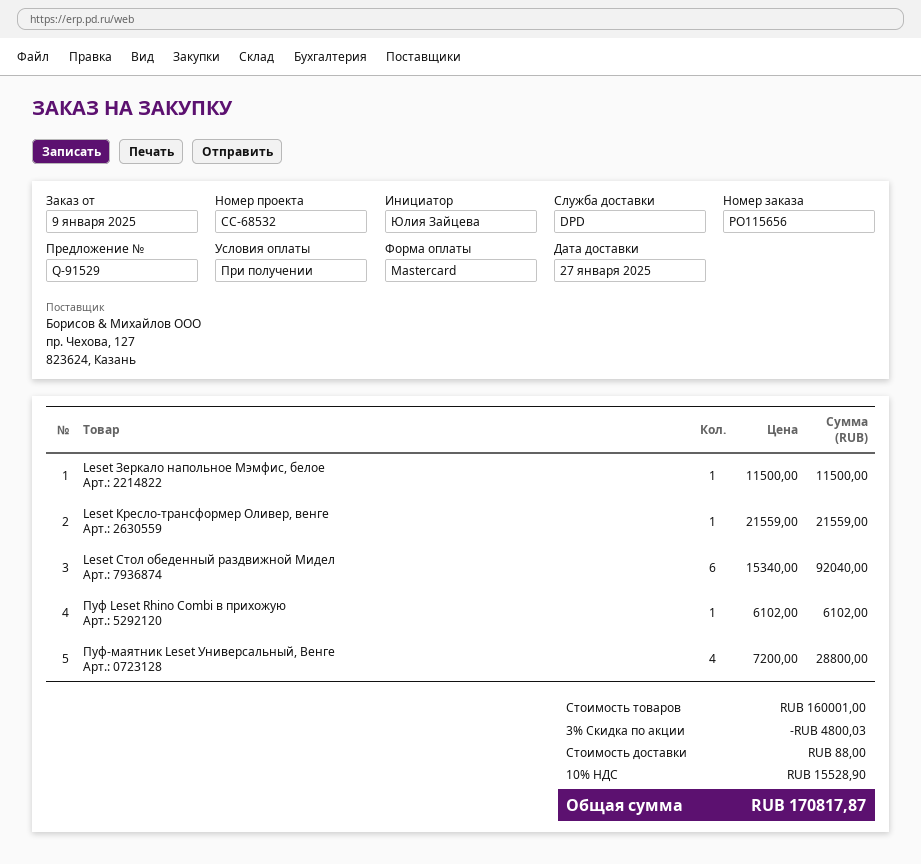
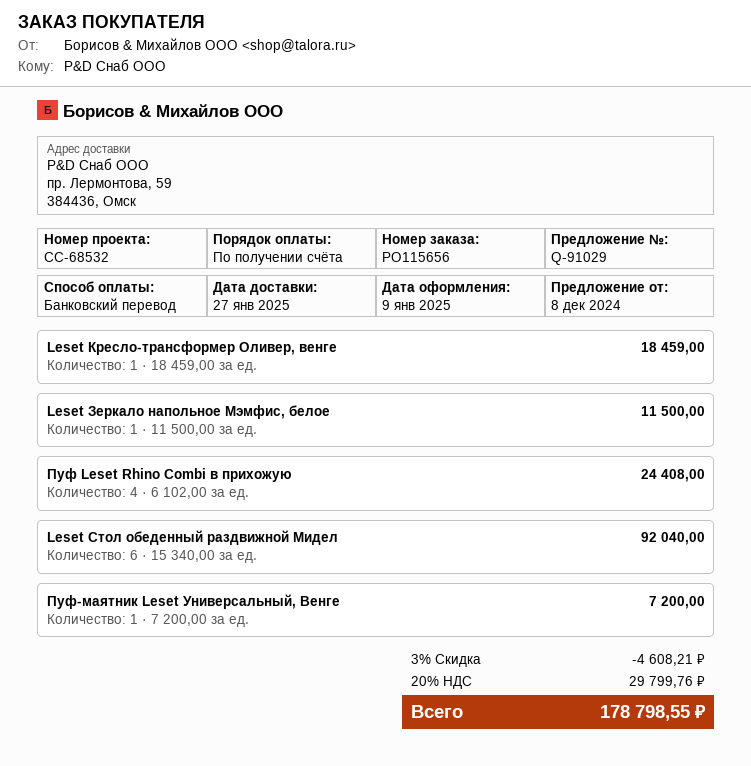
quote number: Q-91529 -> Q-91029
payment method: Mastercard -> bank transfer
Leset Кресло-трансформер Оливер, венге: 1 x 21559.00 = 21559.00 -> 1 x 18459.00 = 18459.00
Пуф Leset Rhino Combi в прихожую: 1 x 6102.00 = 6102.00 -> 4 x 6102.00 = 24408.00
Пуф-маятник Leset Универсальный, Венге: 4 x 7200.00 = 28800.00 -> 1 x 7200.00 = 7200.00
discount: 3% = 4800.03 -> 3% = 4608.21
shipping: 88.00 -> none
tax: 10% = 15528.90 -> 20% = 29799.76
total: 170817.87 -> 178798.55

